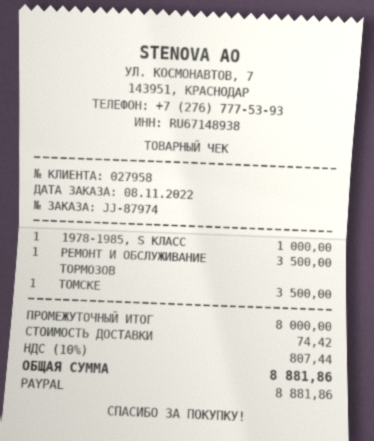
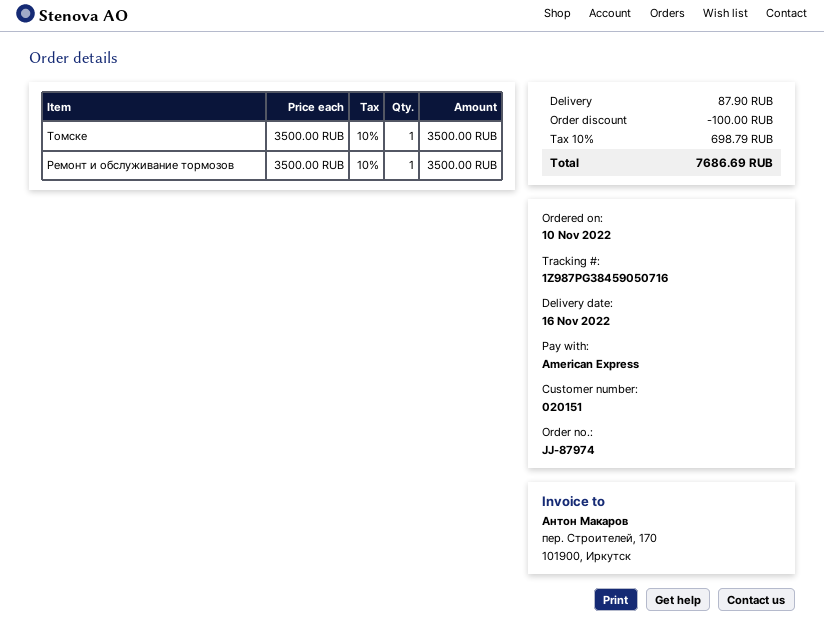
order date: 2022-11-08 -> 2022-11-10
customer number: 027958 -> 020151
payment method: PayPal -> American Express
1978-1985, S КЛАСС: 1 x 1000.00 = 1000.00 -> none
discount: none -> 100.00
shipping: 74.42 -> 87.90
tax: 10% = 807.44 -> 10% = 698.79
total: 8881.86 -> 7686.69

